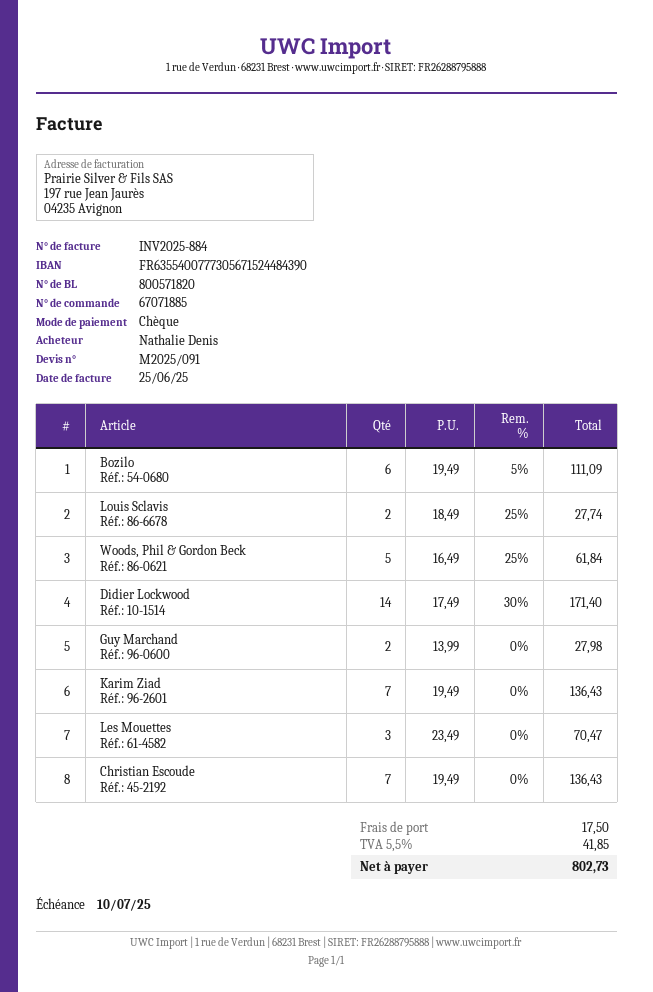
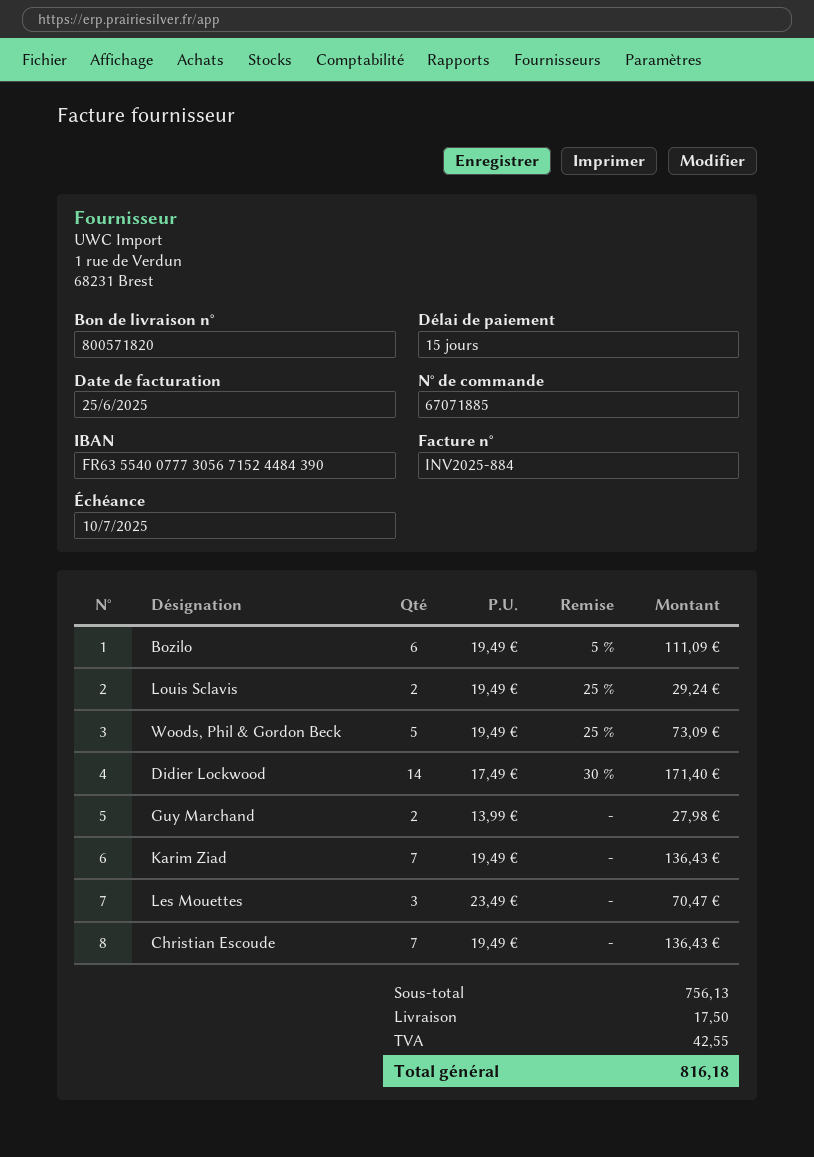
Louis Sclavis: 2 x 18.49 - 25% = 27.74 -> 2 x 19.49 - 25% = 29.24
Woods, Phil & Gordon Beck: 5 x 16.49 - 25% = 61.84 -> 5 x 19.49 - 25% = 73.09
tax: 41.85 -> 42.55
total: 802.73 -> 816.18

